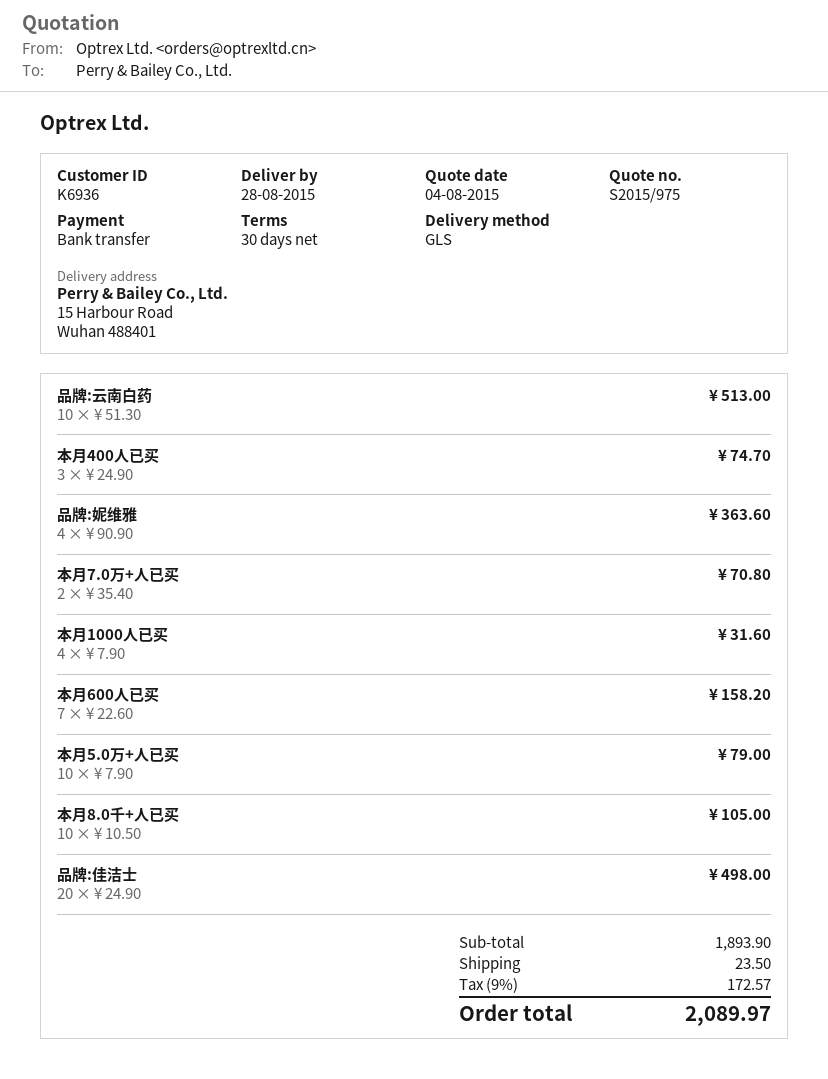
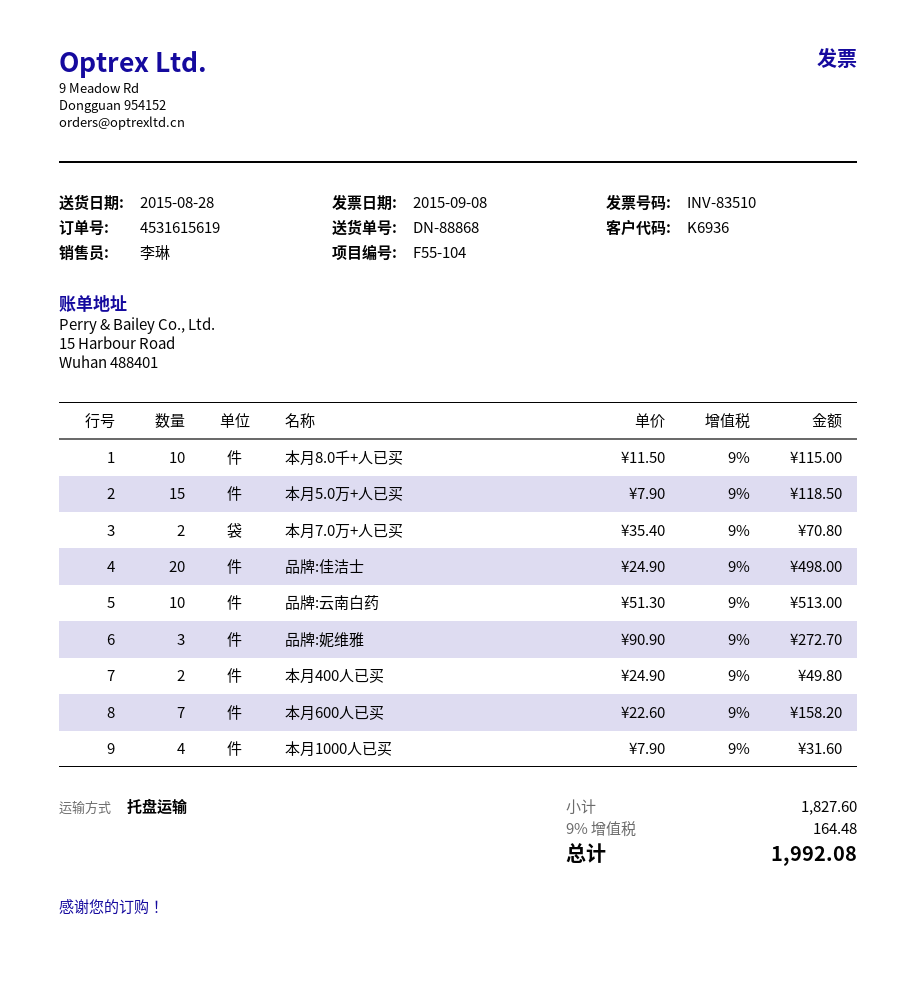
shipping method: GLS -> pallet freight
本月400人已买: 3 x 24.90 = 74.70 -> 2 x 24.90 = 49.80
品牌:妮维雅: 4 x 90.90 = 363.60 -> 3 x 90.90 = 272.70
本月5.0万+人已买: 10 x 7.90 = 79.00 -> 15 x 7.90 = 118.50
本月8.0千+人已买: 10 x 10.50 = 105.00 -> 10 x 11.50 = 115.00
subtotal: 1893.90 -> 1827.60
shipping: 23.50 -> none
tax: 9% = 172.57 -> 9% = 164.48
total: 2089.97 -> 1992.08

